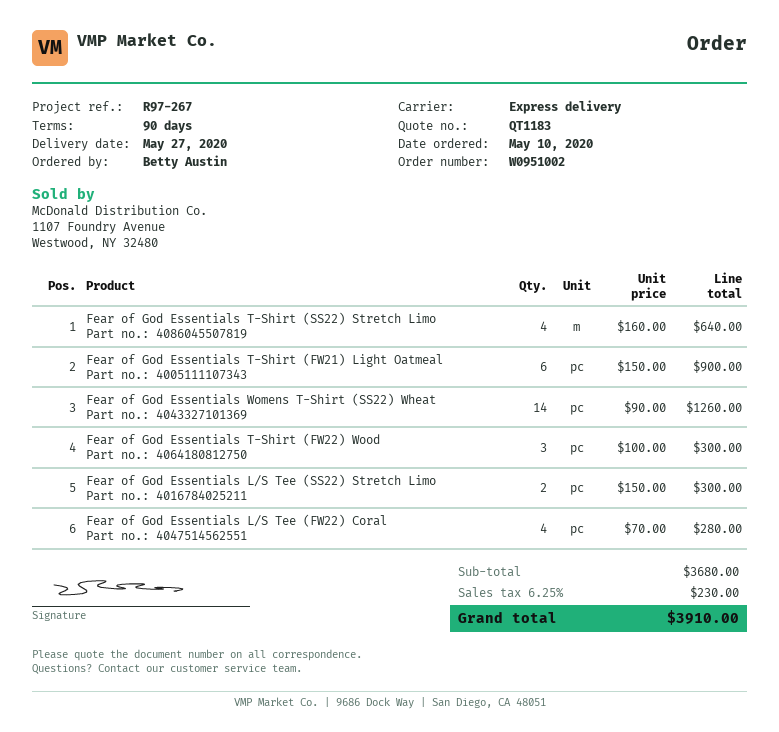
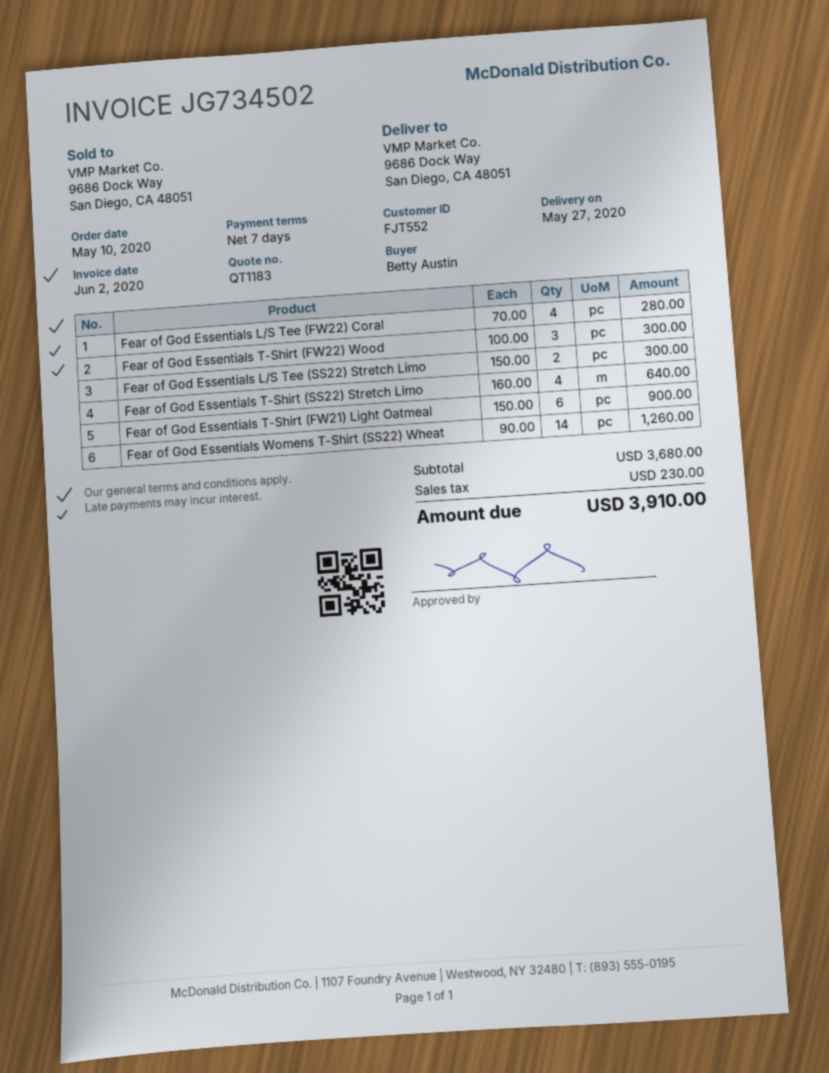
payment terms: 90 days -> 7 days

